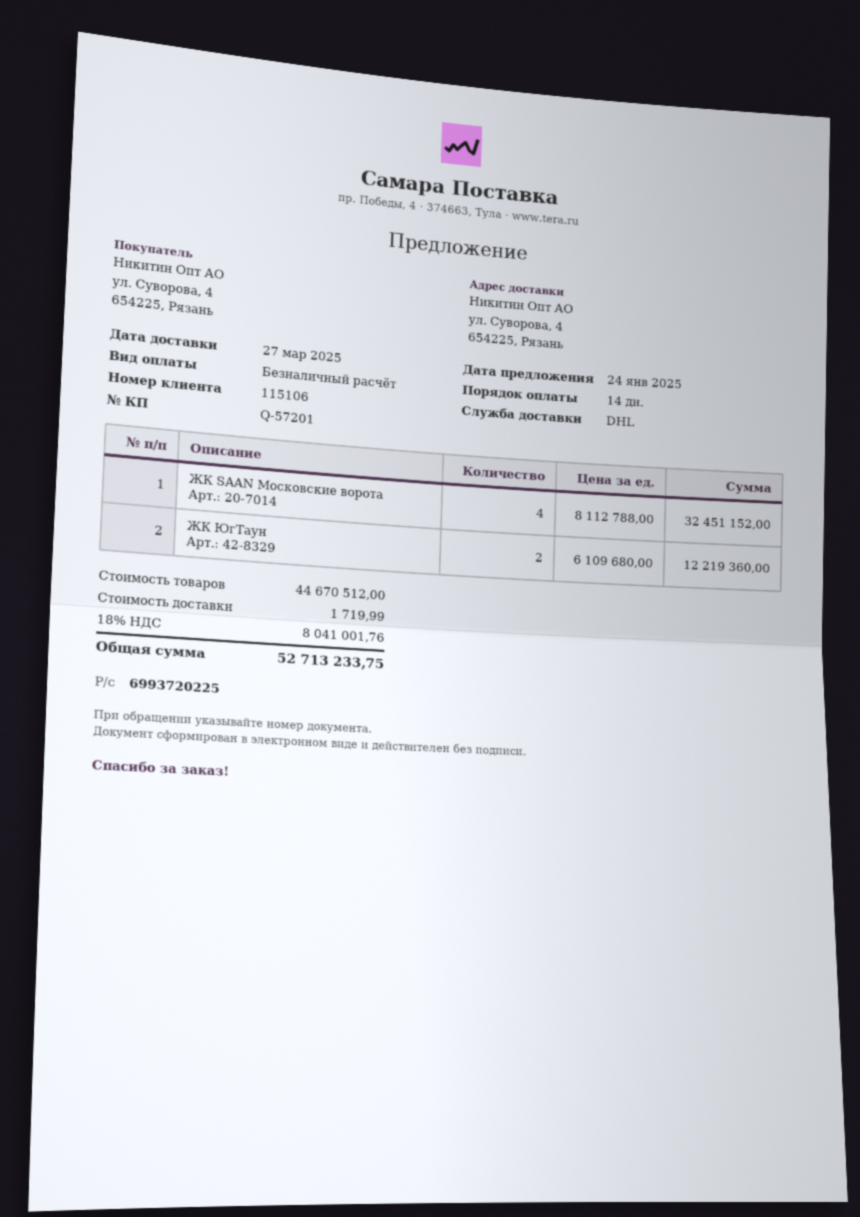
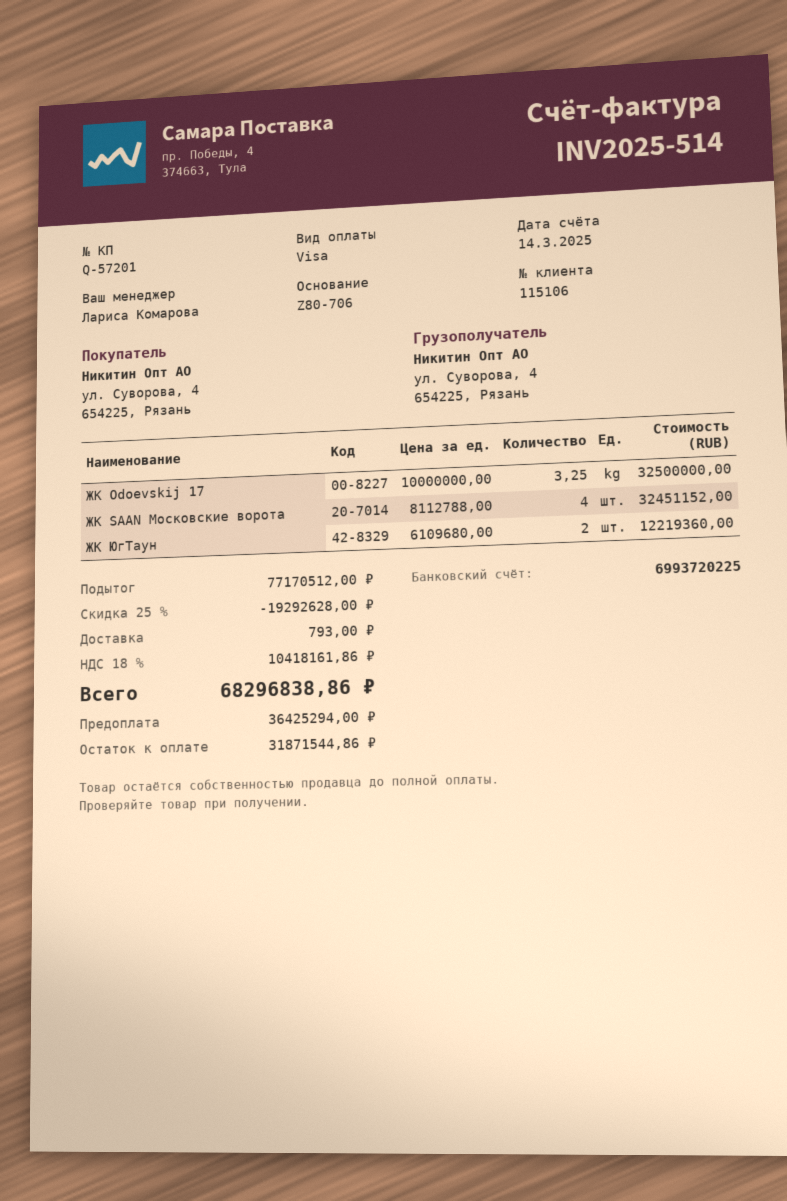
payment method: bank transfer -> Visa
ЖК Odoevskij 17: none -> 3.25 x 10000000.00 = 32500000.00
subtotal: 44670512.00 -> 77170512.00
discount: none -> 25% = 19292628.00
shipping: 1719.99 -> 793.00
tax: 18% = 8041001.76 -> 18% = 10418161.86
total: 52713233.75 -> 68296838.86

